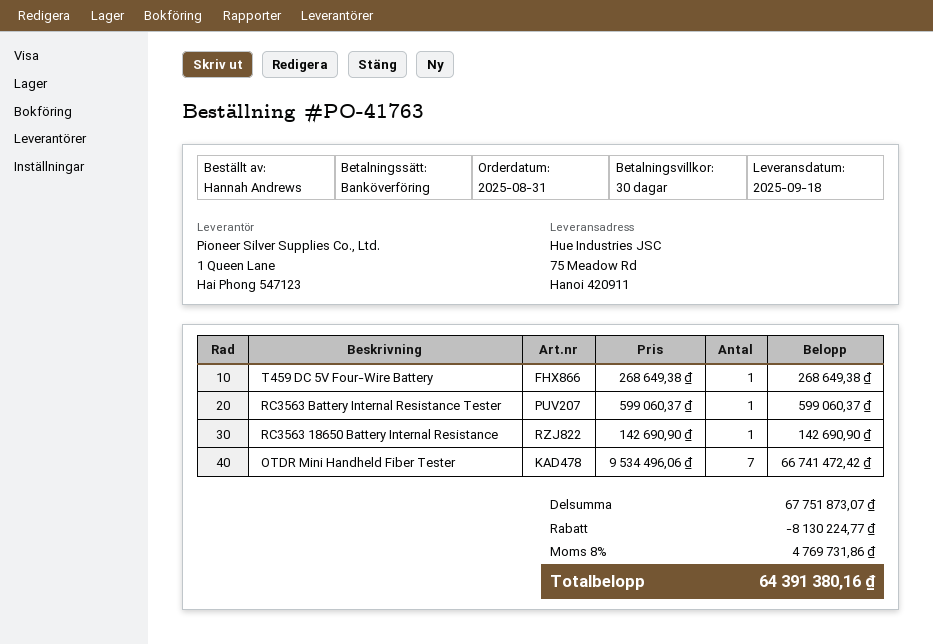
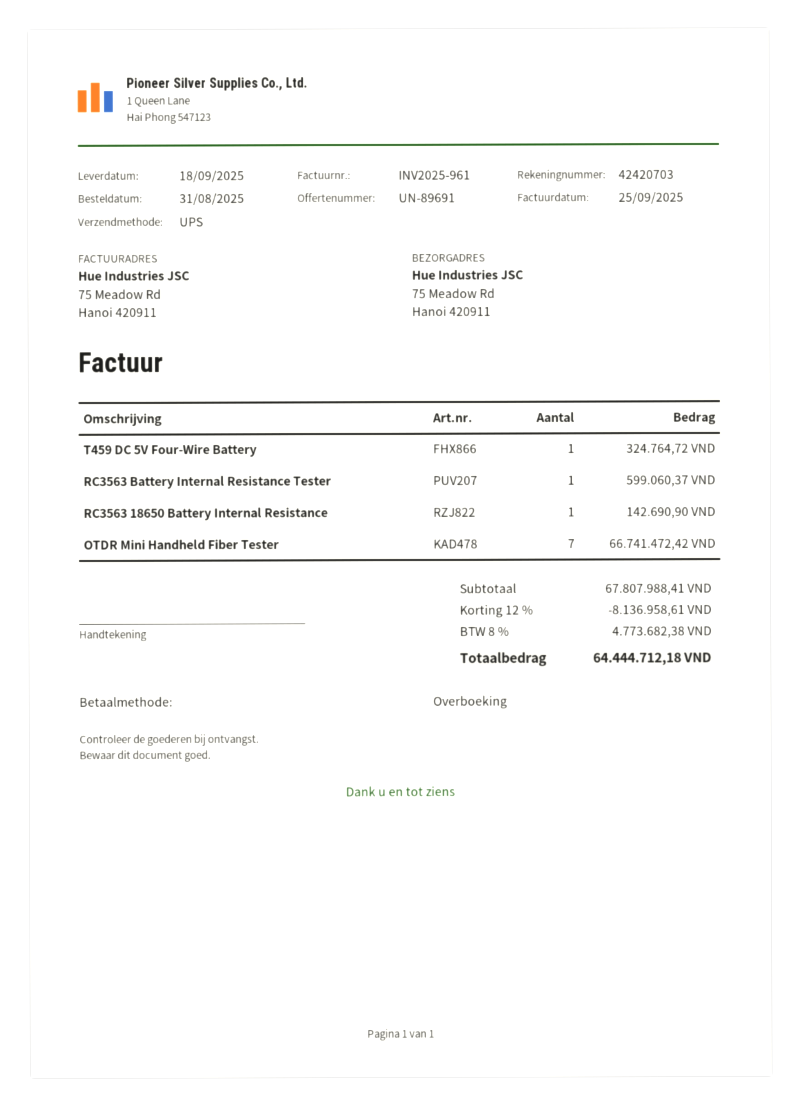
T459 DC 5V Four-Wire Battery: 1 for 268649.38 -> 1 for 324764.72
subtotal: 67751873.07 -> 67807988.41
discount: 8130224.77 -> 8136958.61
tax: 8% = 4769731.86 -> 8% = 4773682.38
total: 64391380.16 -> 64444712.18

